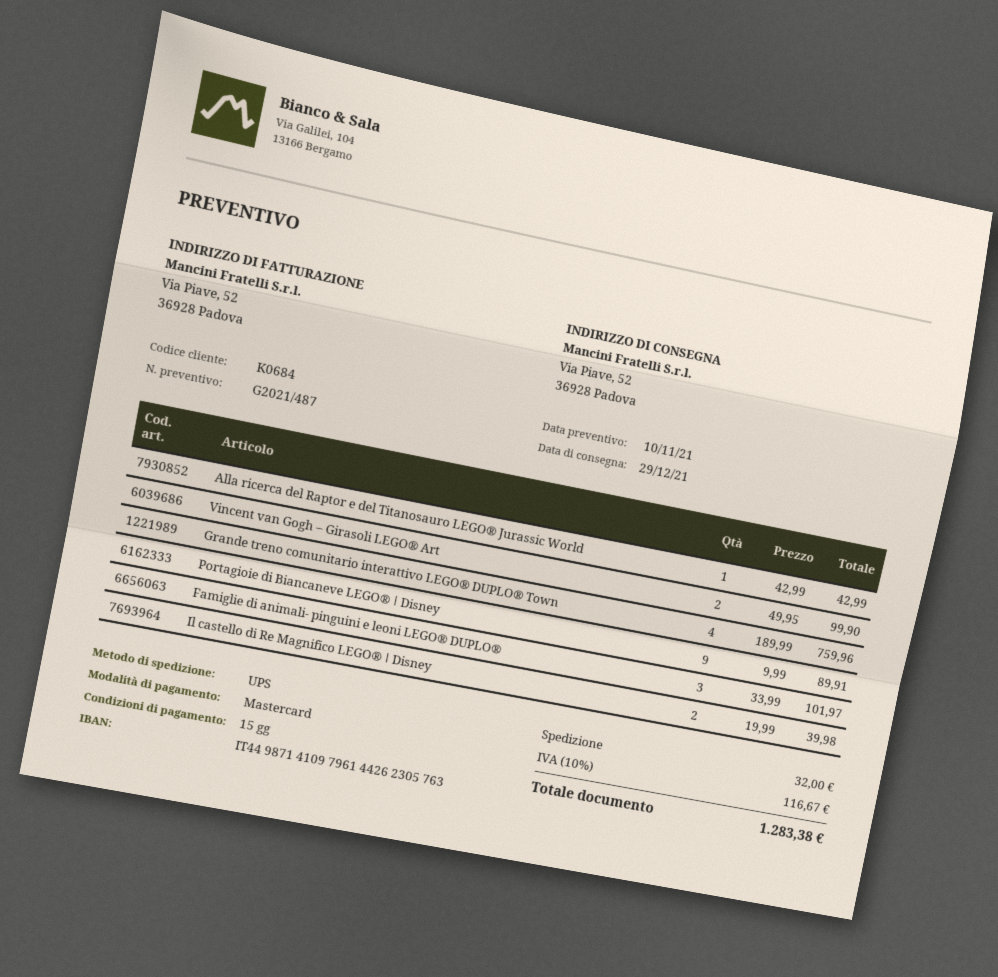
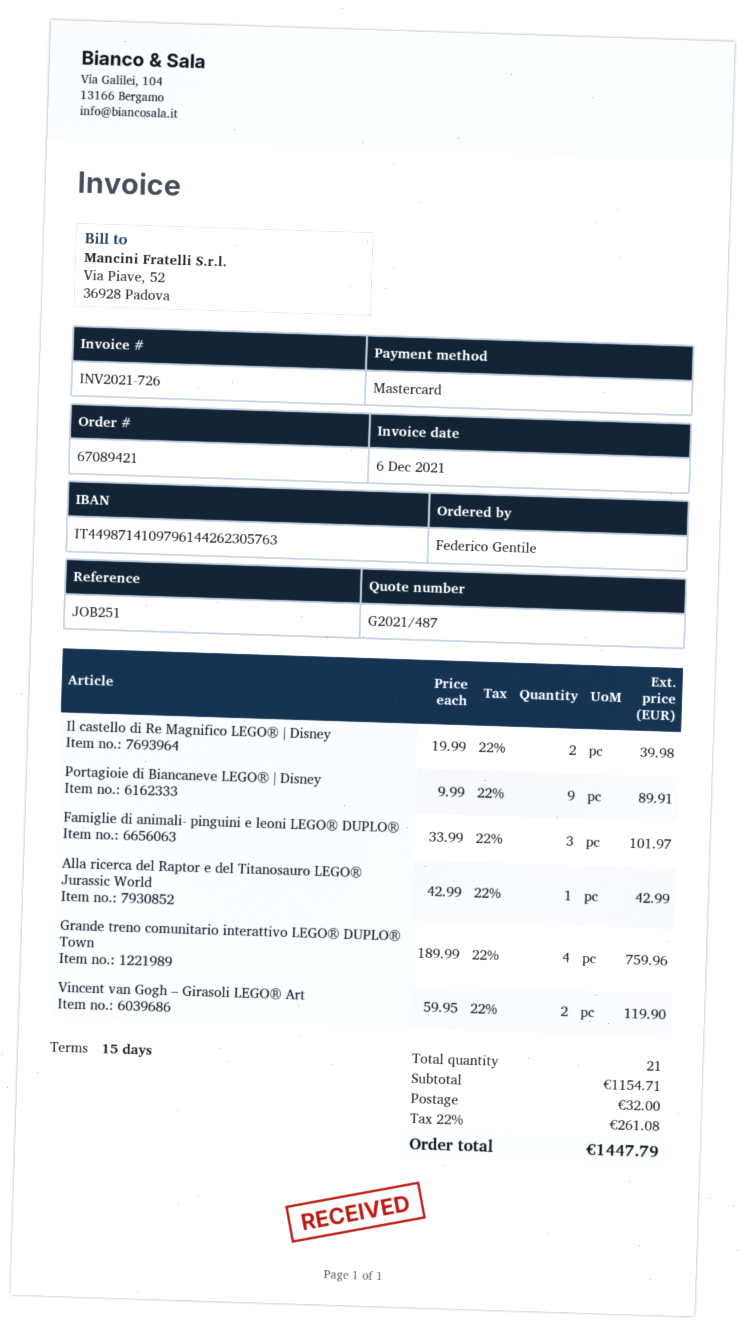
Vincent van Gogh – Girasoli LEGO® Art: 2 x 49.95 = 99.90 -> 2 x 59.95 = 119.90
tax: 10% = 116.67 -> 22% = 261.08
total: 1283.38 -> 1447.79

